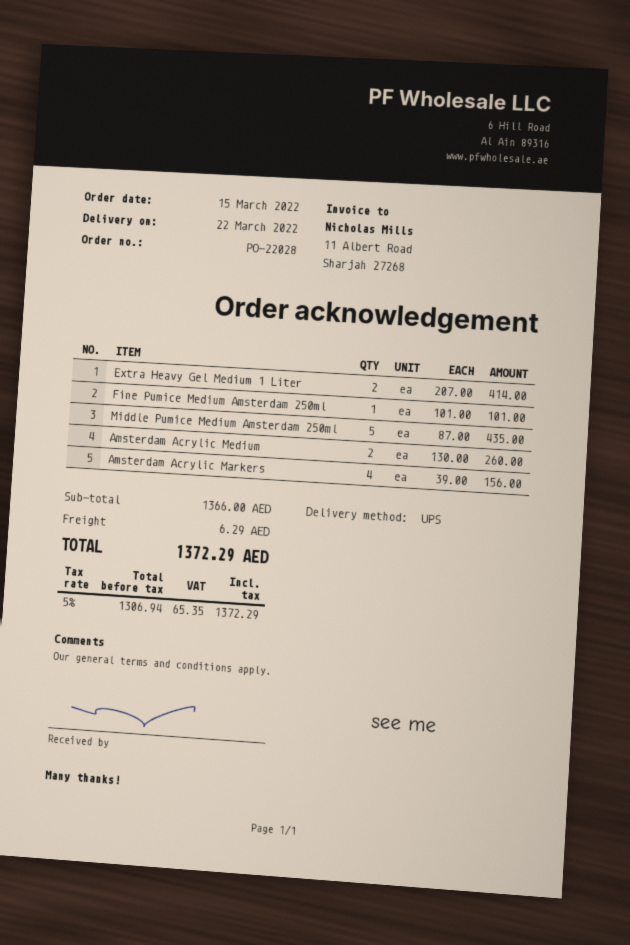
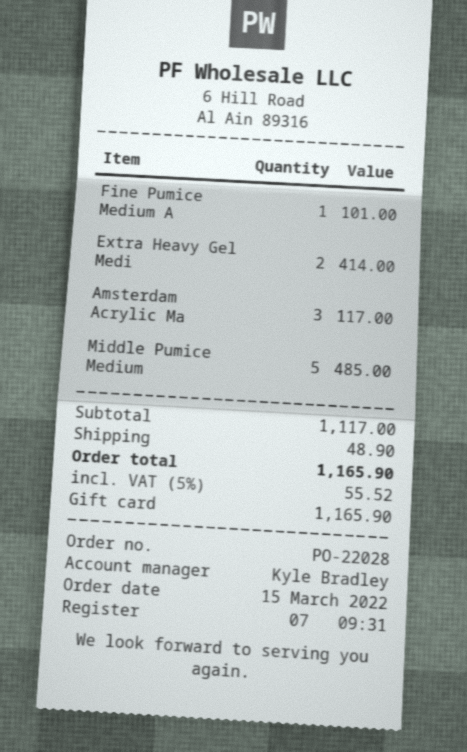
Middle Pumice Medium Amsterdam 250ml: 5 for 435.00 -> 5 for 485.00
Amsterdam Acrylic Medium: 2 for 260.00 -> none
Amsterdam Acrylic Markers: 4 for 156.00 -> 3 for 117.00
subtotal: 1366.00 -> 1117.00
shipping: 6.29 -> 48.90
tax: 5% = 65.35 -> 5% = 55.52
total: 1372.29 -> 1165.90

